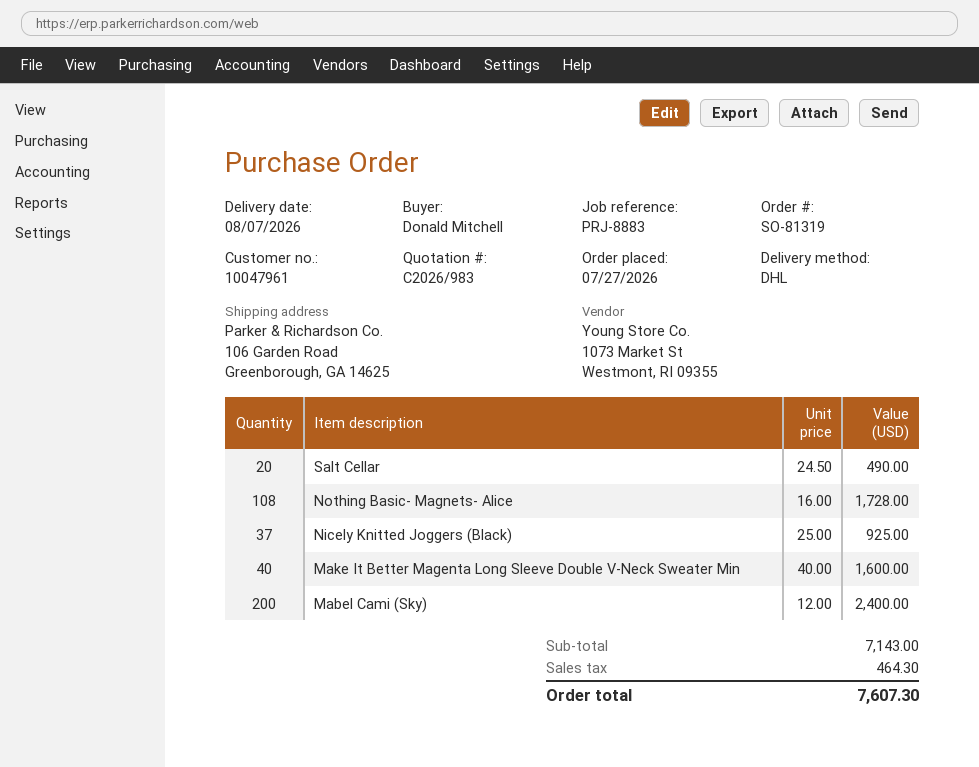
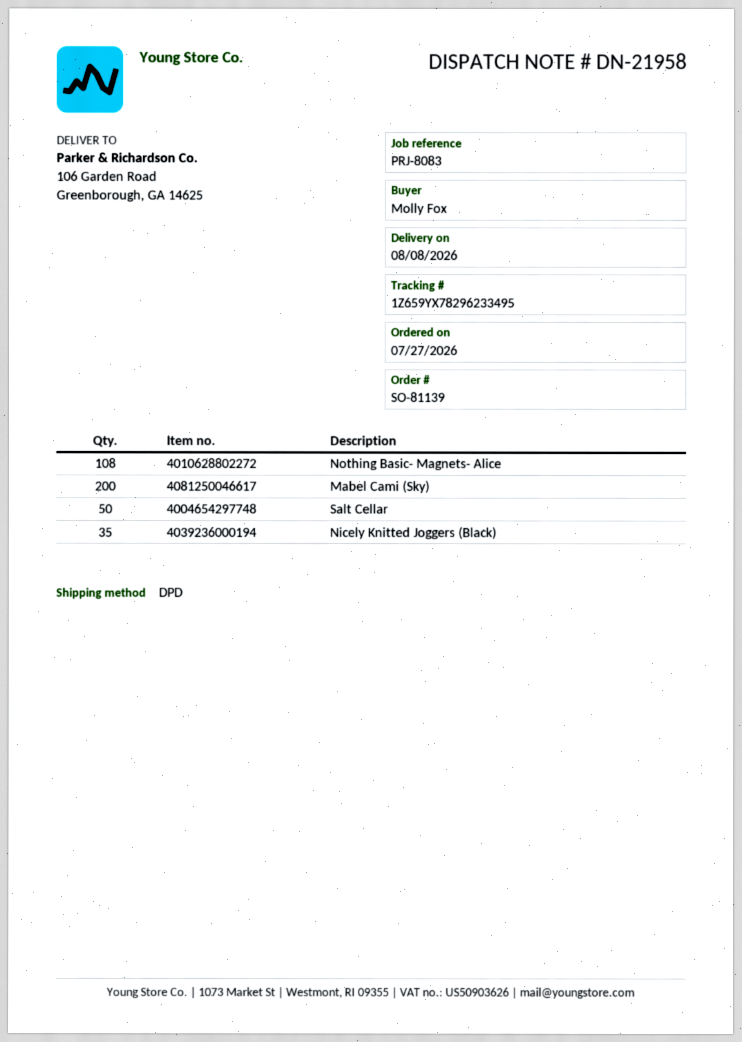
order number: SO-81319 -> SO-81139
delivery date: 2026-08-07 -> 2026-08-08
reference: PRJ-8883 -> PRJ-8083
ordered by: Donald Mitchell -> Molly Fox
shipping method: DHL -> DPD
Salt Cellar: 20 -> 50
Nicely Knitted Joggers (Black): 37 -> 35
Make It Better Magenta Long Sleeve Double V-Neck Sweater Min: 40 -> none

